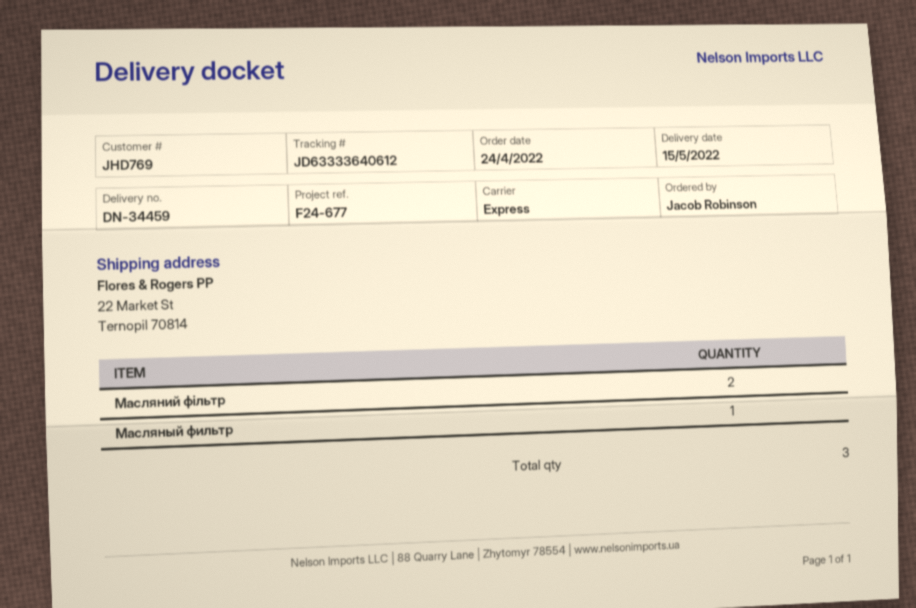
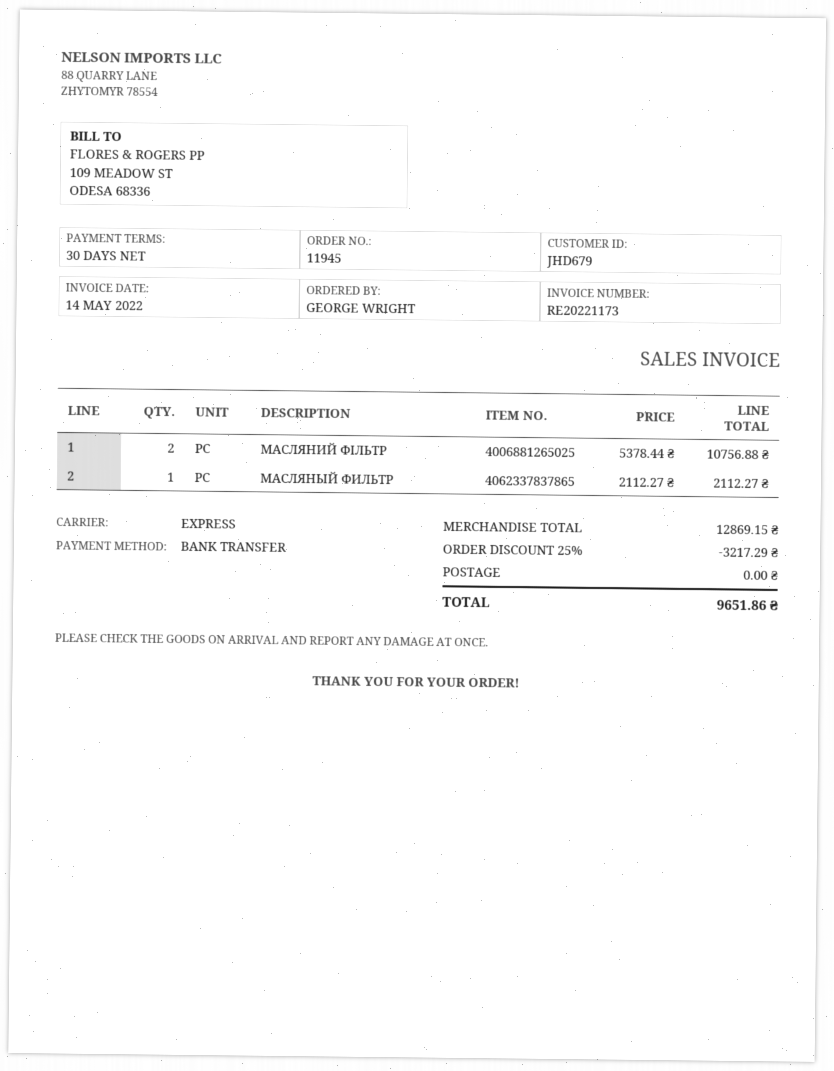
customer number: JHD769 -> JHD679
ordered by: Jacob Robinson -> GEORGE WRIGHT

